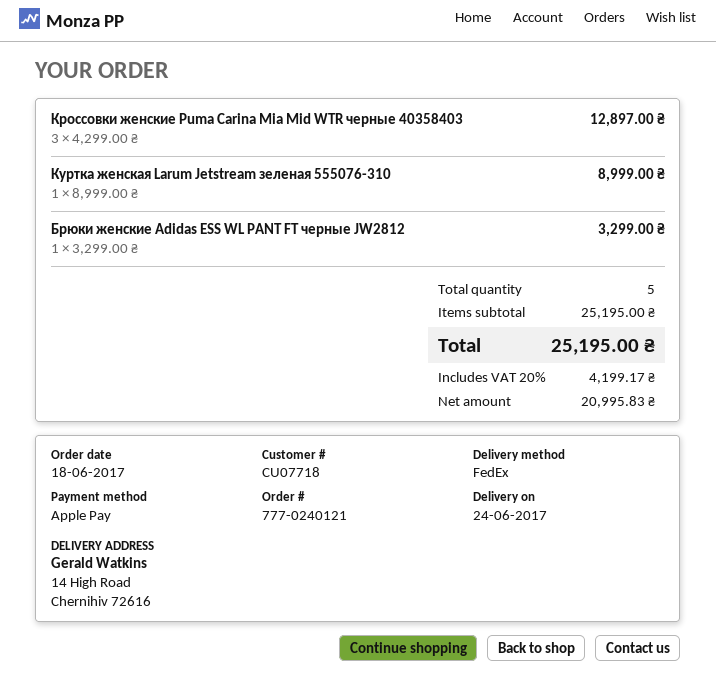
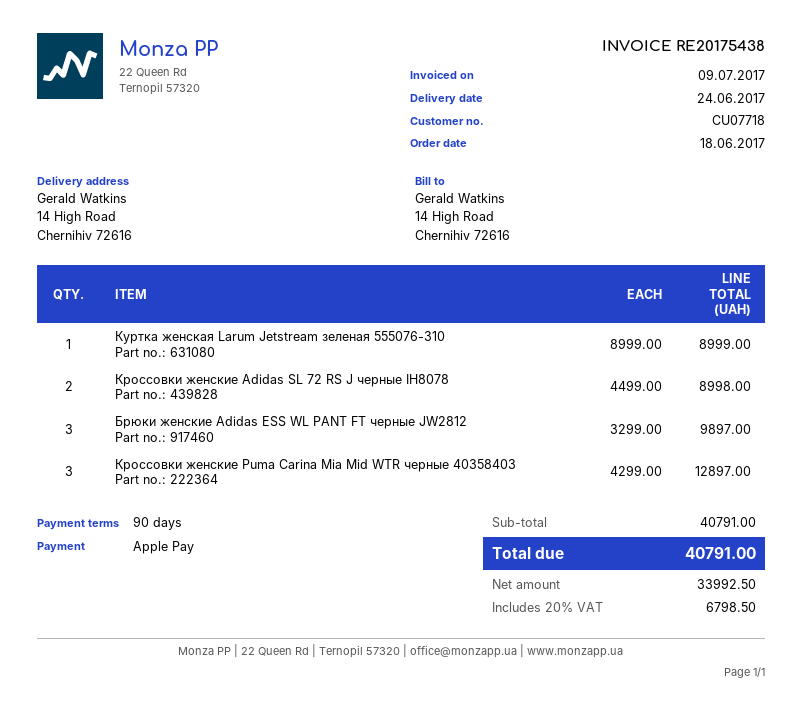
Брюки женские Adidas ESS WL PANT FT черные JW2812: 1 x 3299.00 = 3299.00 -> 3 x 3299.00 = 9897.00
Кроссовки женские Adidas SL 72 RS J черные IH8078: none -> 2 x 4499.00 = 8998.00
subtotal: 25195.00 -> 40791.00
net: 20995.83 -> 33992.50
tax: 20% = 4199.17 -> 20% = 6798.50
total: 25195.00 -> 40791.00

